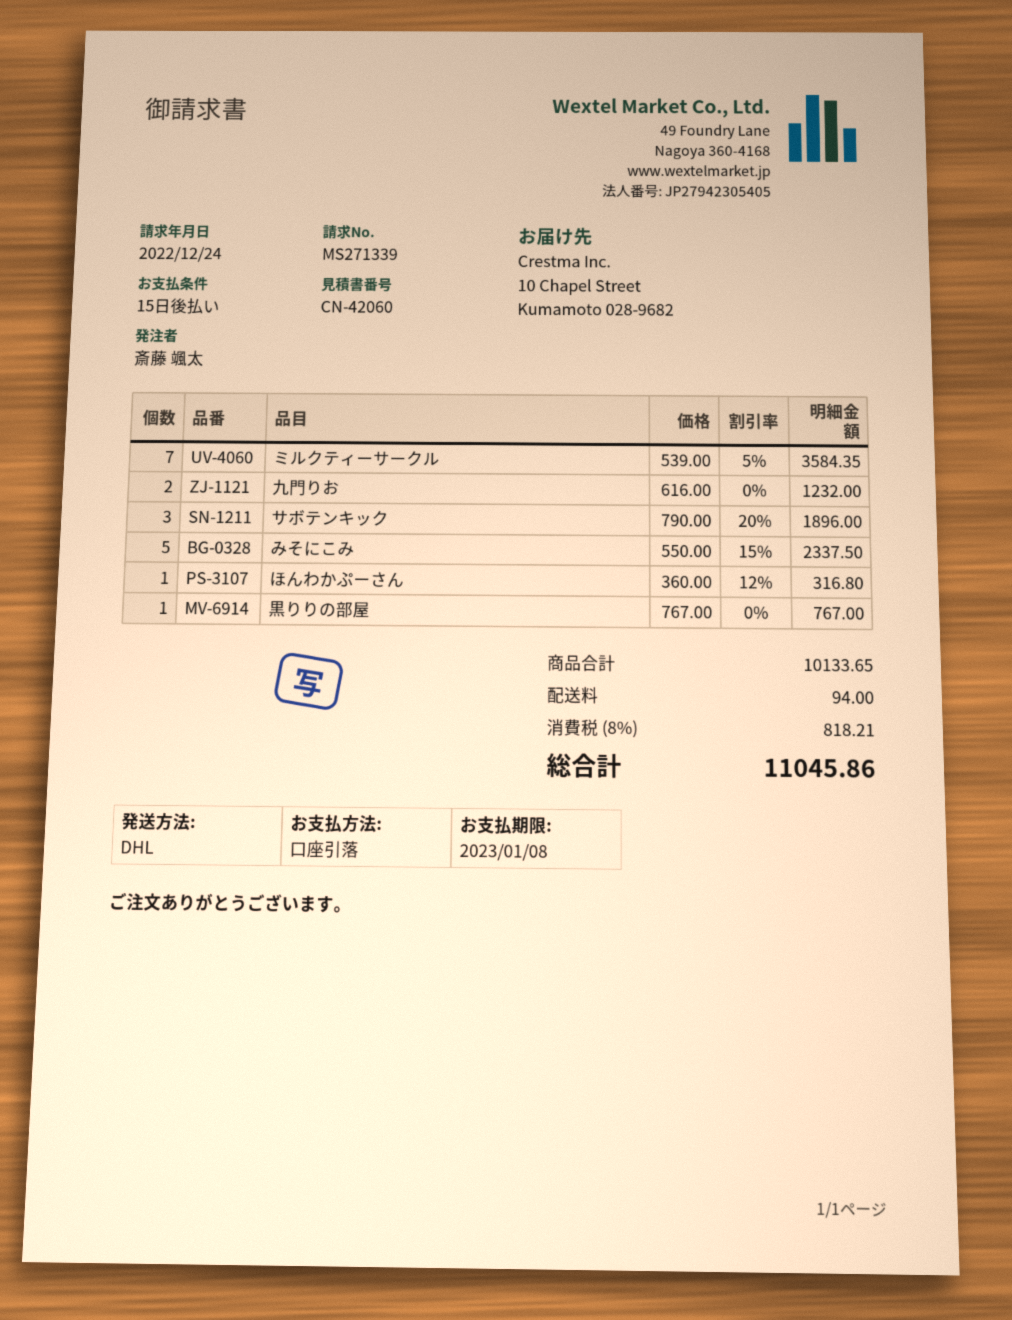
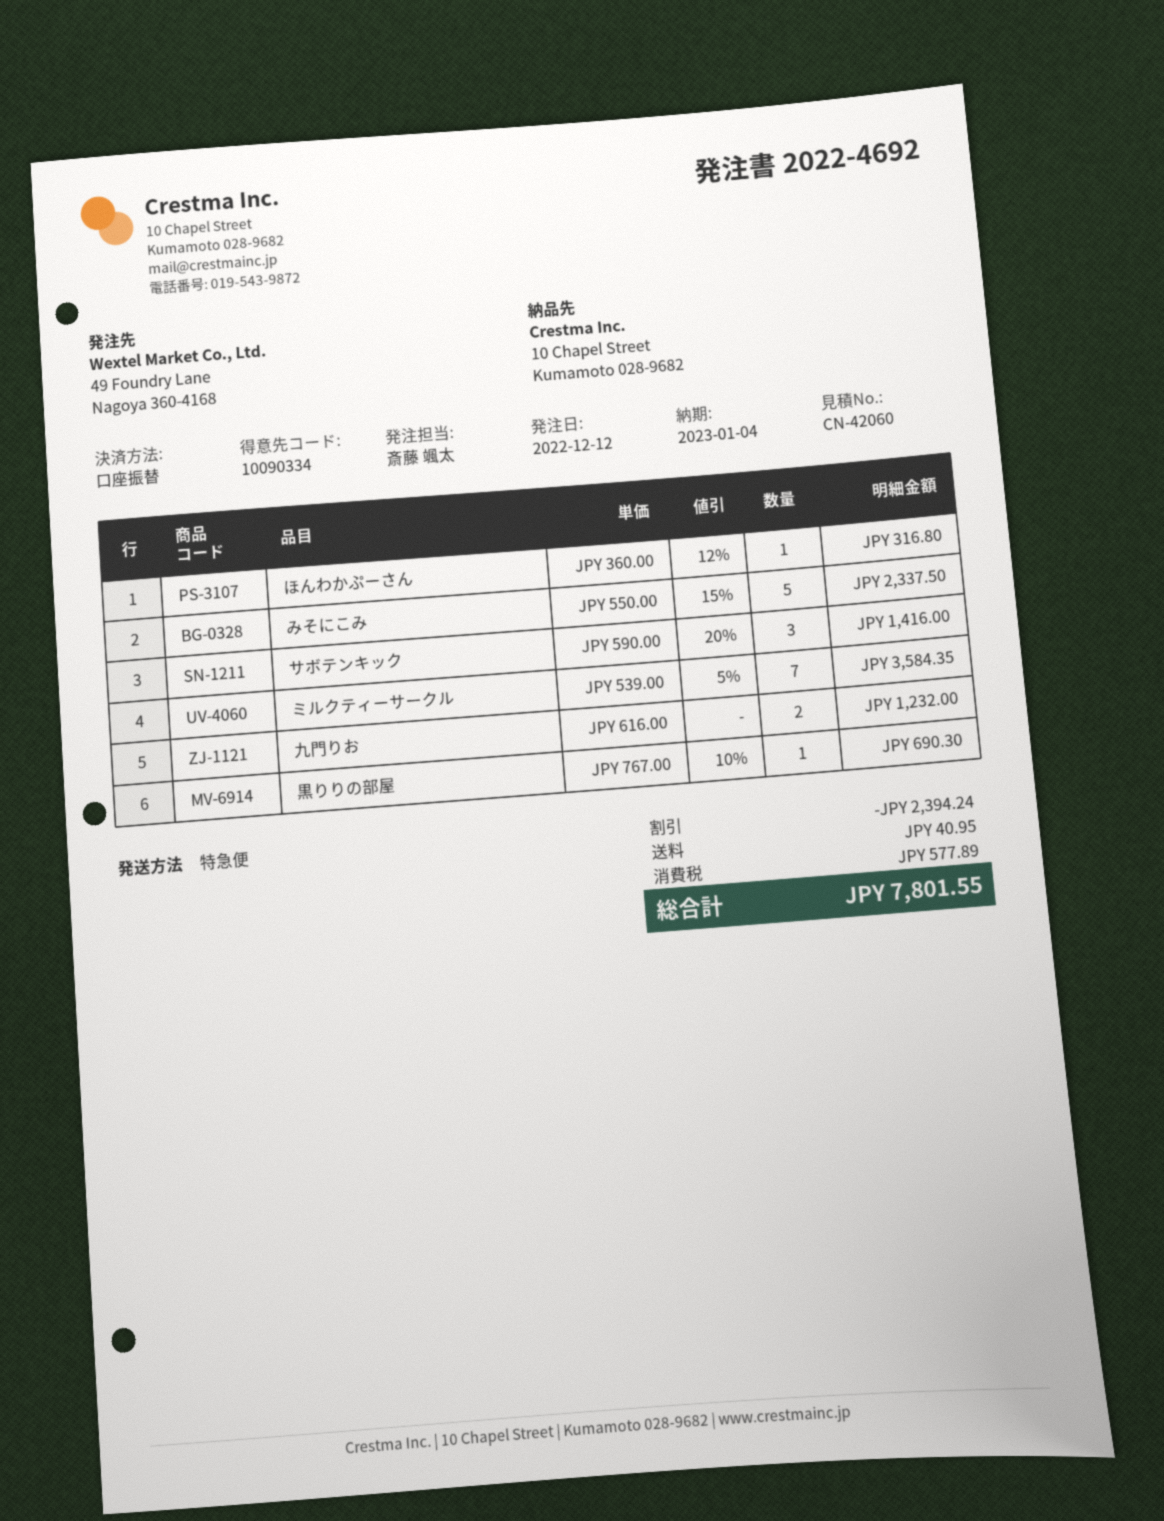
shipping method: DHL -> express
サボテンキック: 3 x 790.00 - 20% = 1896.00 -> 3 x 590.00 - 20% = 1416.00
黒りりの部屋: 1 x 767.00 = 767.00 -> 1 x 767.00 - 10% = 690.30
discount: none -> 2394.24
shipping: 94.00 -> 40.95
tax: 818.21 -> 577.89
total: 11045.86 -> 7801.55

